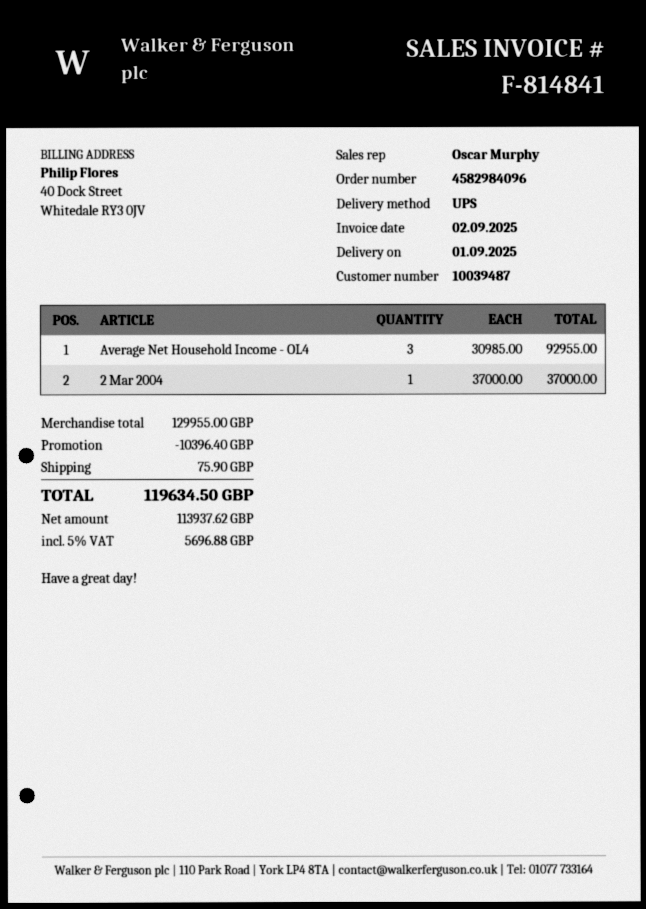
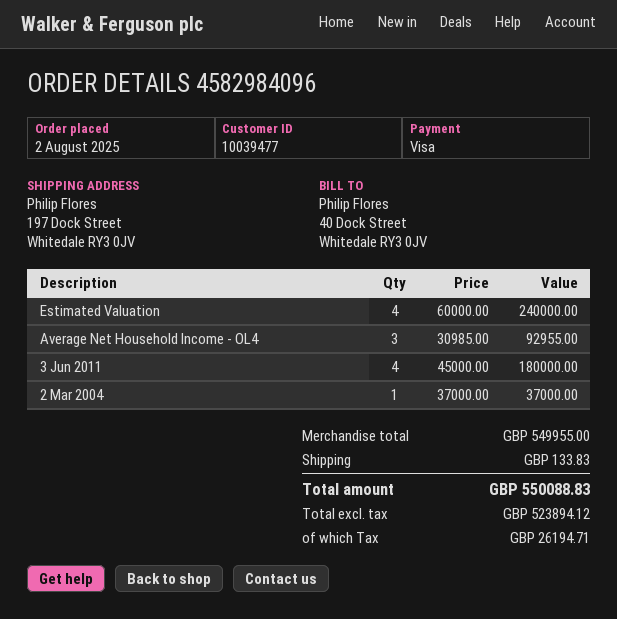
customer number: 10039487 -> 10039477
Estimated Valuation: none -> 4 x 60000.00 = 240000.00
3 Jun 2011: none -> 4 x 45000.00 = 180000.00
subtotal: 129955.00 -> 549955.00
discount: 10396.40 -> none
shipping: 75.90 -> 133.83
net: 113937.62 -> 523894.12
tax: 5696.88 -> 26194.71
total: 119634.50 -> 550088.83

